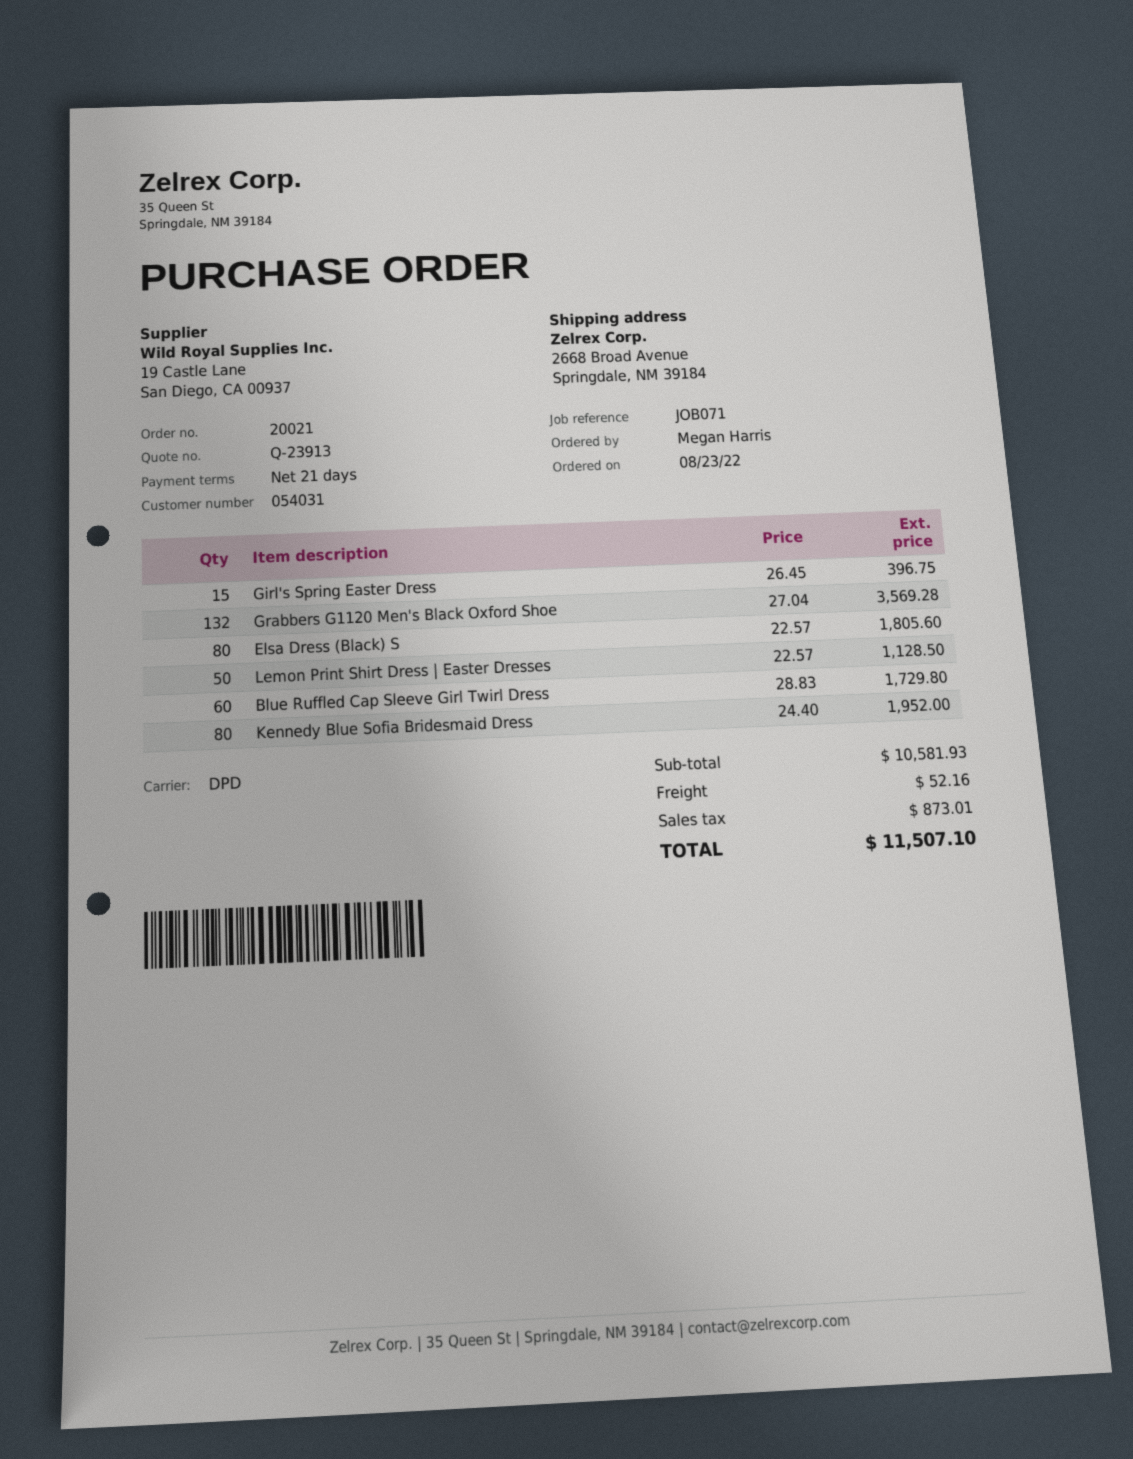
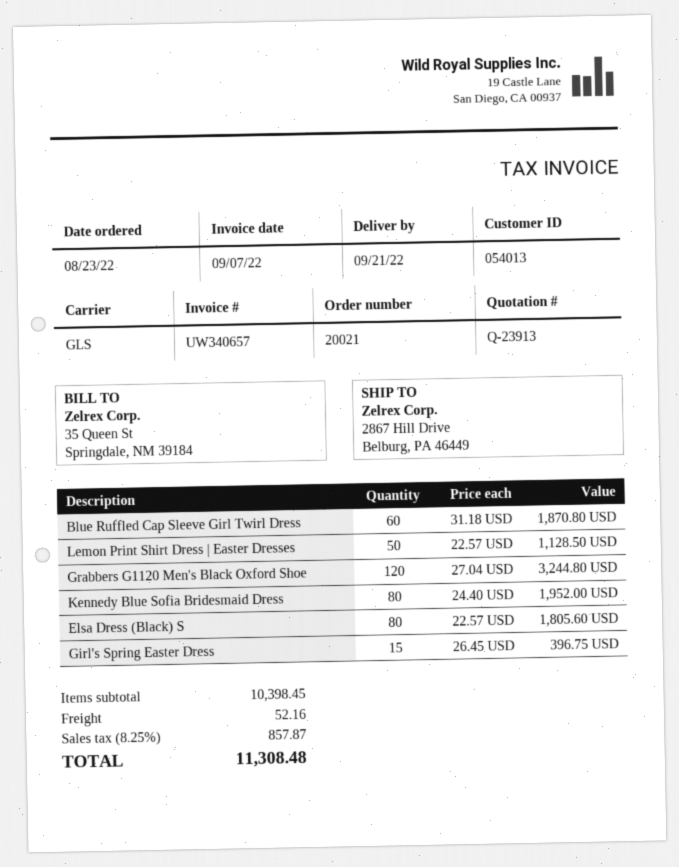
customer number: 054031 -> 054013
shipping method: DPD -> GLS
ship to: 2668 Broad Avenue, Springdale, NM 39184 -> 2867 Hill Drive, Belburg, PA 46449
Grabbers G1120 Men's Black Oxford Shoe: 132 x 27.04 = 3569.28 -> 120 x 27.04 = 3244.80
Blue Ruffled Cap Sleeve Girl Twirl Dress: 60 x 28.83 = 1729.80 -> 60 x 31.18 = 1870.80
subtotal: 10581.93 -> 10398.45
tax: 873.01 -> 857.87
total: 11507.10 -> 11308.48

